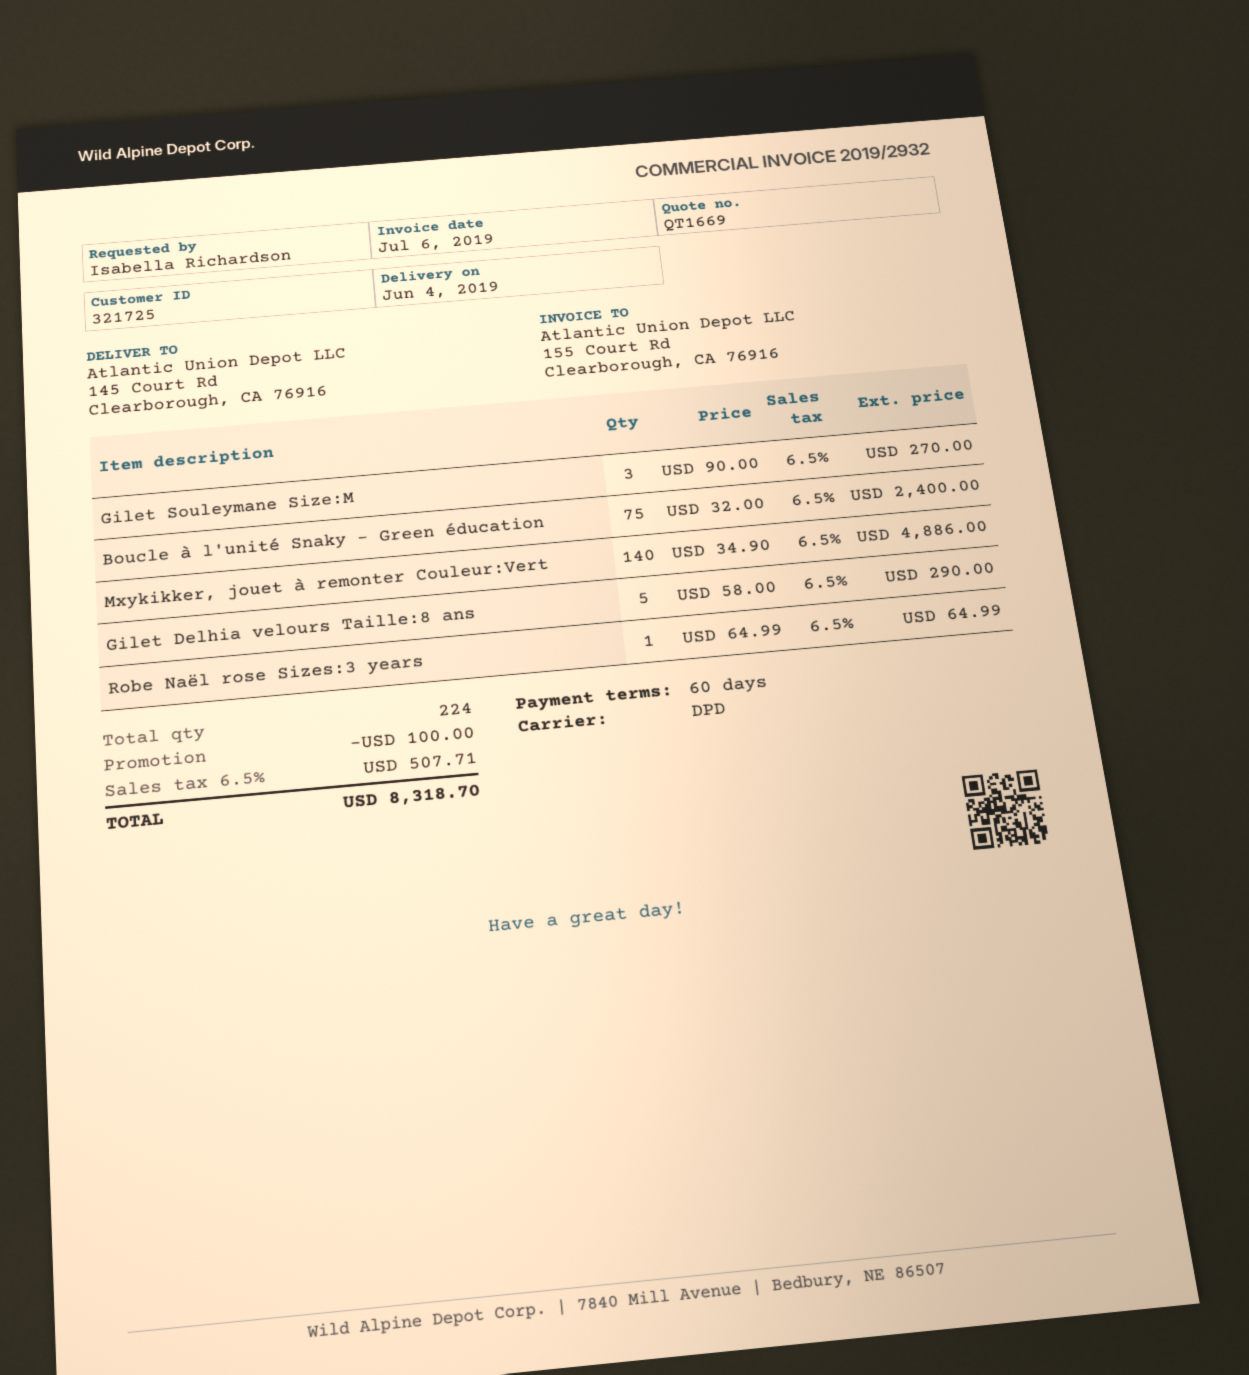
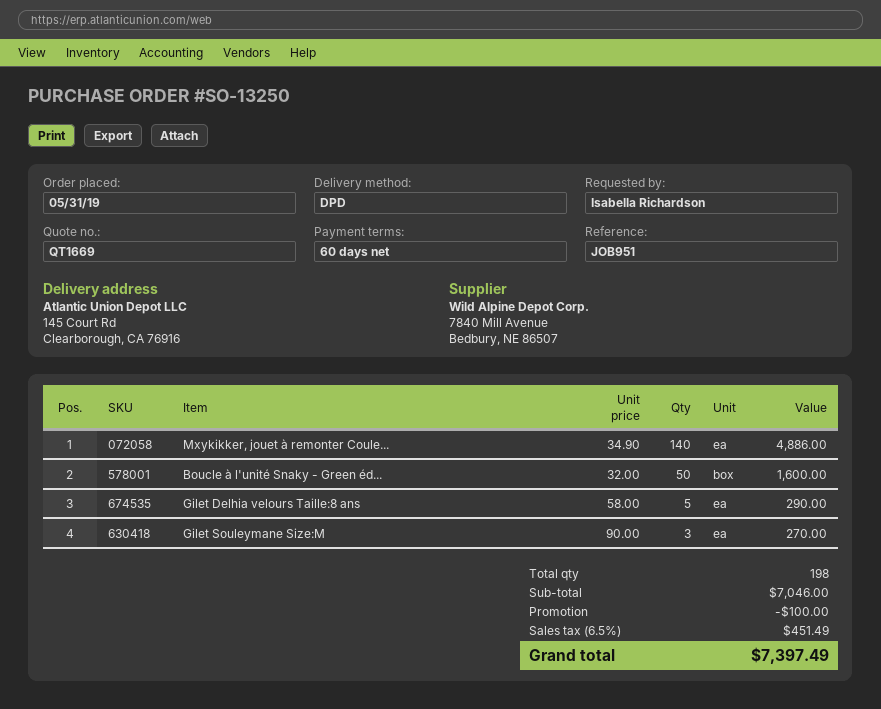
Boucle à l'unité Snaky - Green éducation: 75 x 32.00 = 2400.00 -> 50 x 32.00 = 1600.00
Robe Naël rose Sizes:3 years: 1 x 64.99 = 64.99 -> none
total quantity: 224 -> 198
tax: 6.5% = 507.71 -> 6.5% = 451.49
total: 8318.70 -> 7397.49

